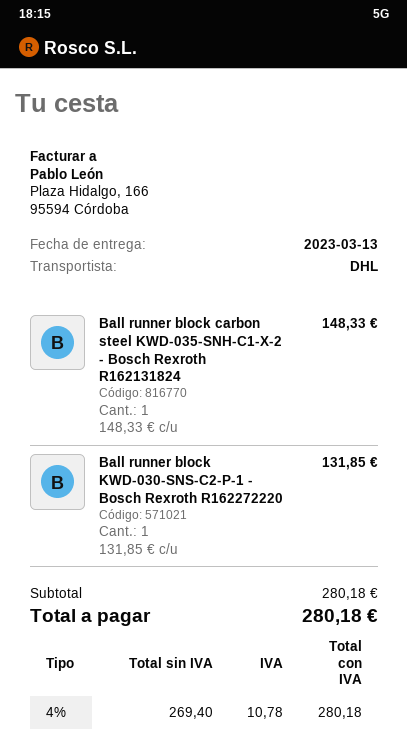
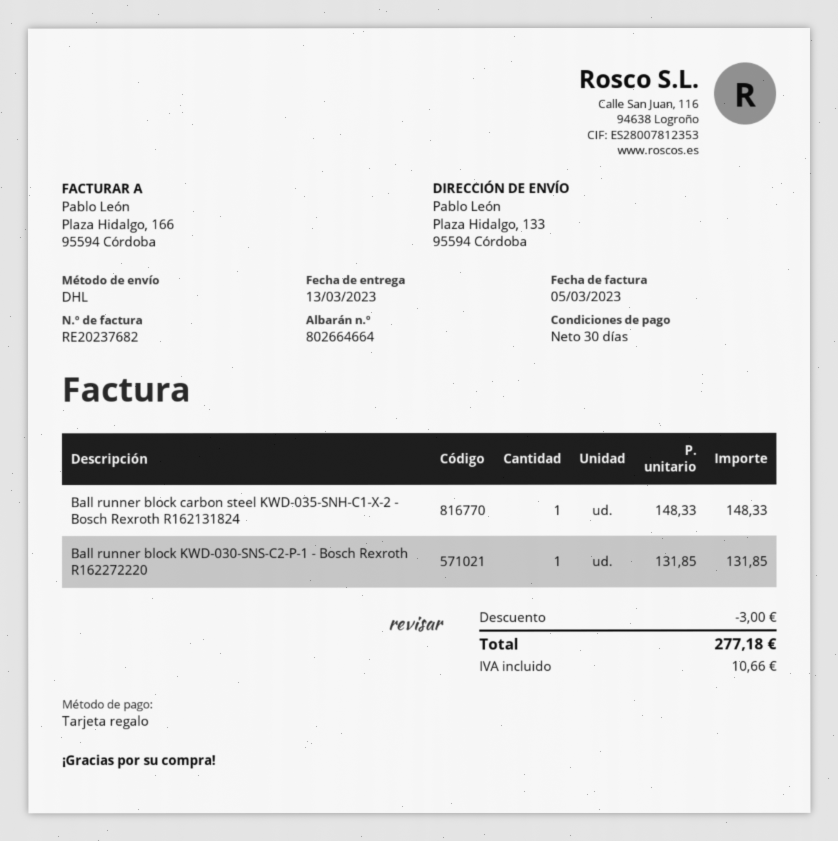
discount: none -> 3.00
tax: 10.78 -> 10.66
total: 280.18 -> 277.18

